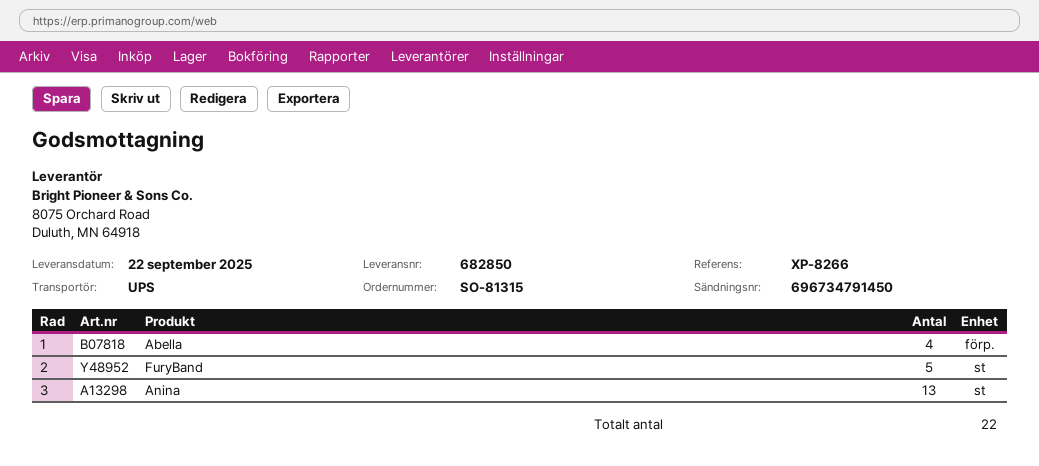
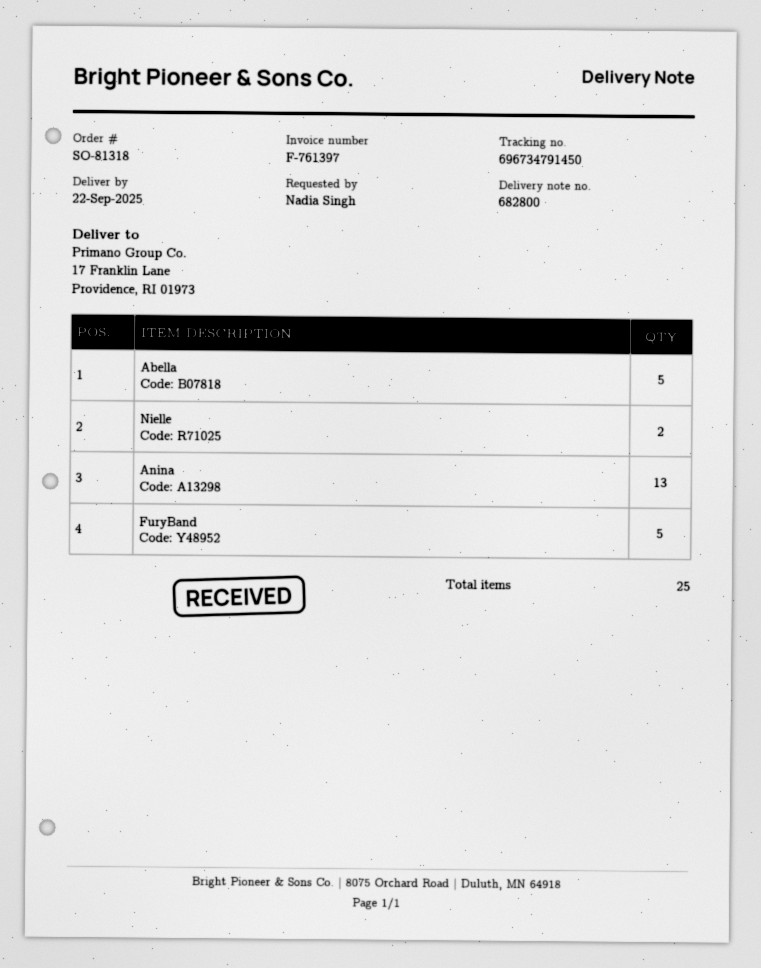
order number: SO-81315 -> SO-81318
delivery note number: 682850 -> 682800
Abella: 4 -> 5
Nielle: none -> 2
total quantity: 22 -> 25

